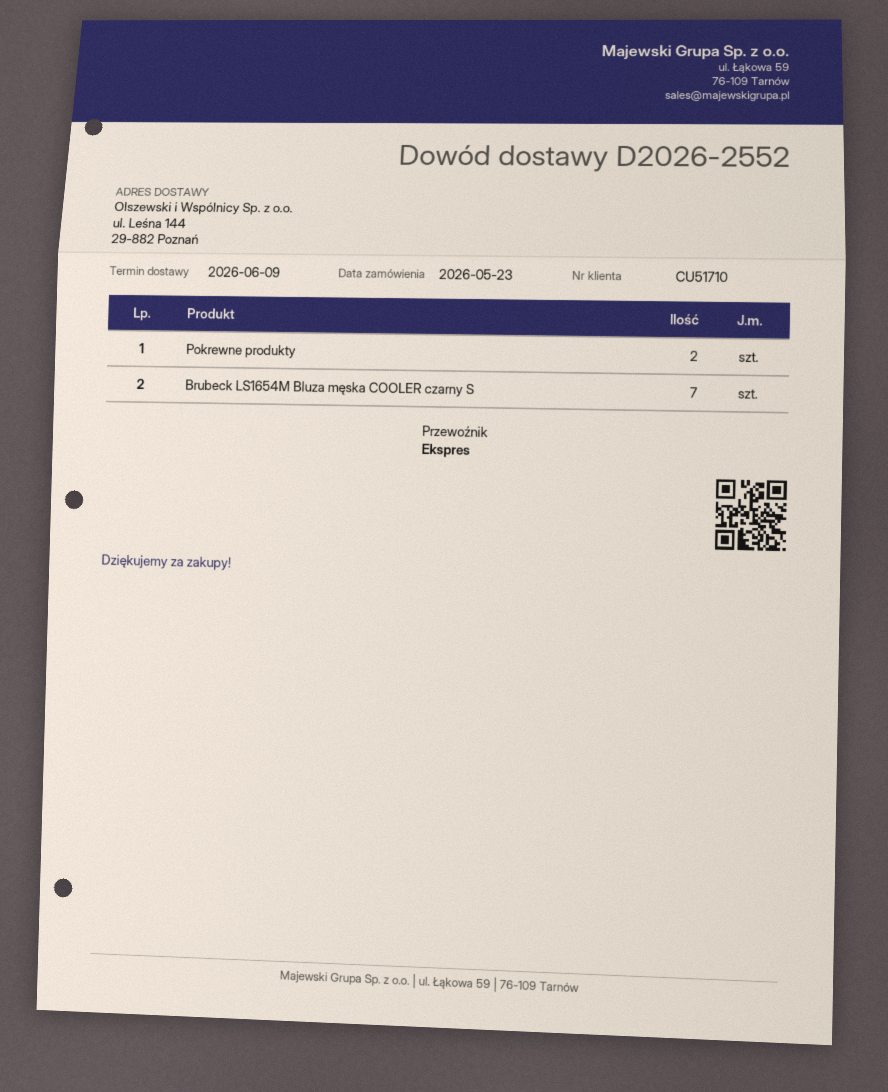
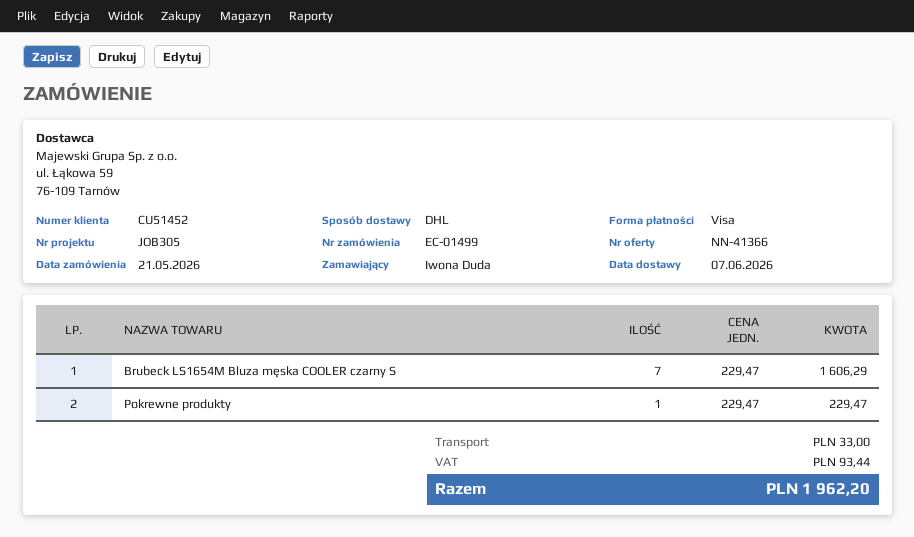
order date: 2026-05-23 -> 2026-05-21
delivery date: 2026-06-09 -> 2026-06-07
customer number: CU51710 -> CU51452
shipping method: express -> DHL
Pokrewne produkty: 2 -> 1

